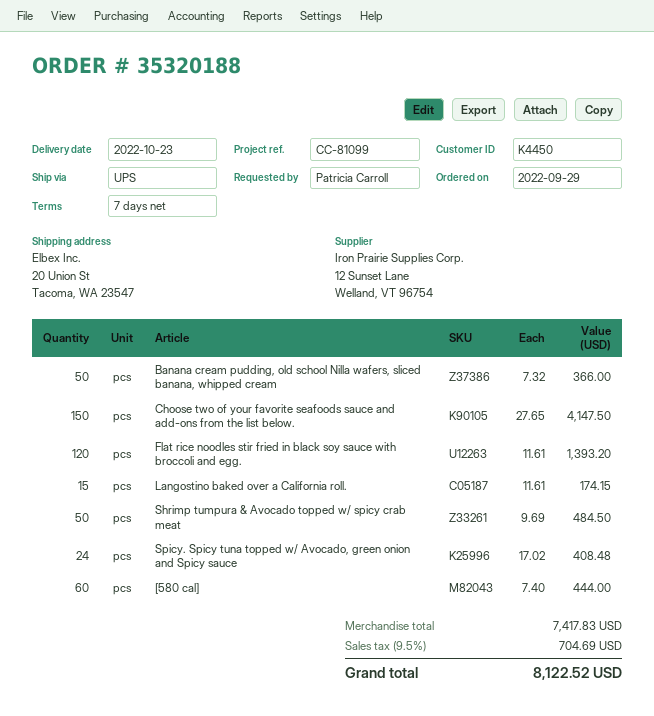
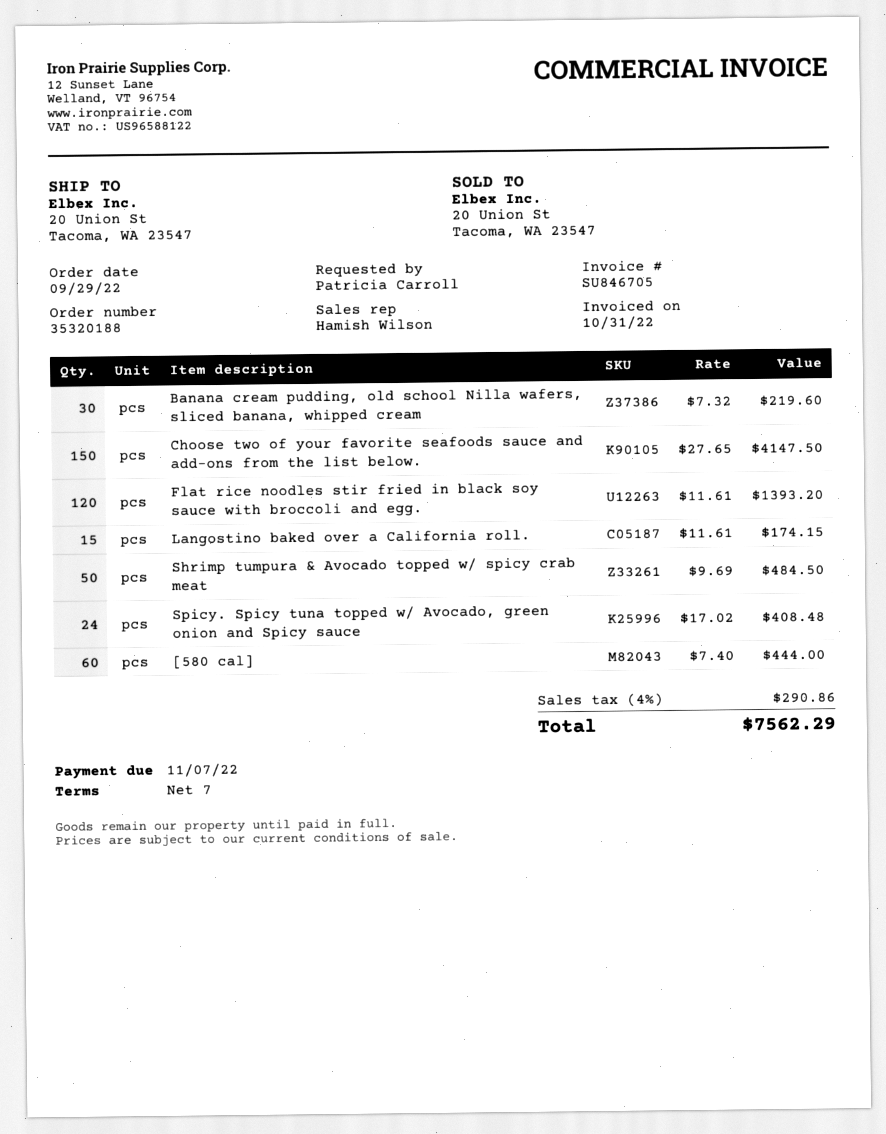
Banana cream pudding, old school Nilla wafers, sliced banana, whipped cream: 50 x 7.32 = 366.00 -> 30 x 7.32 = 219.60
tax: 9.5% = 704.69 -> 4% = 290.86
total: 8122.52 -> 7562.29

